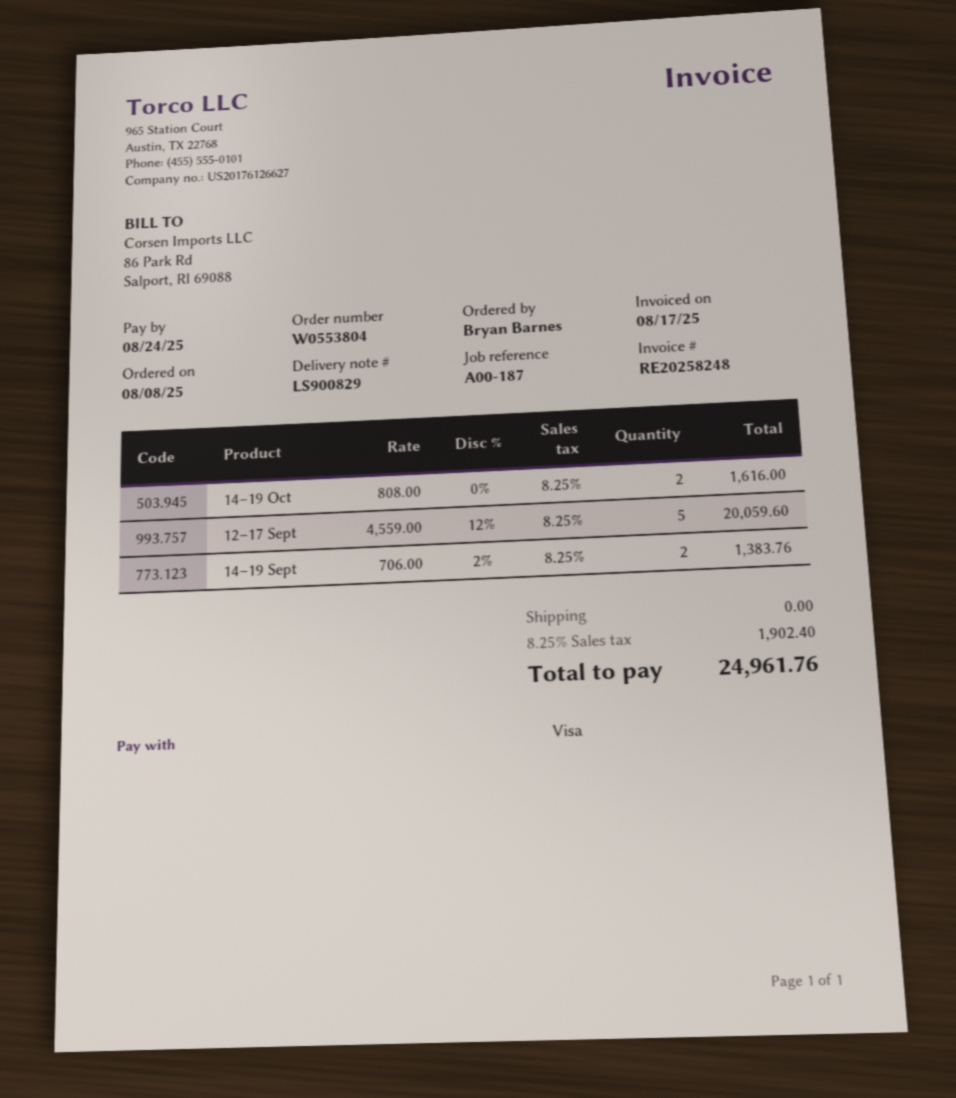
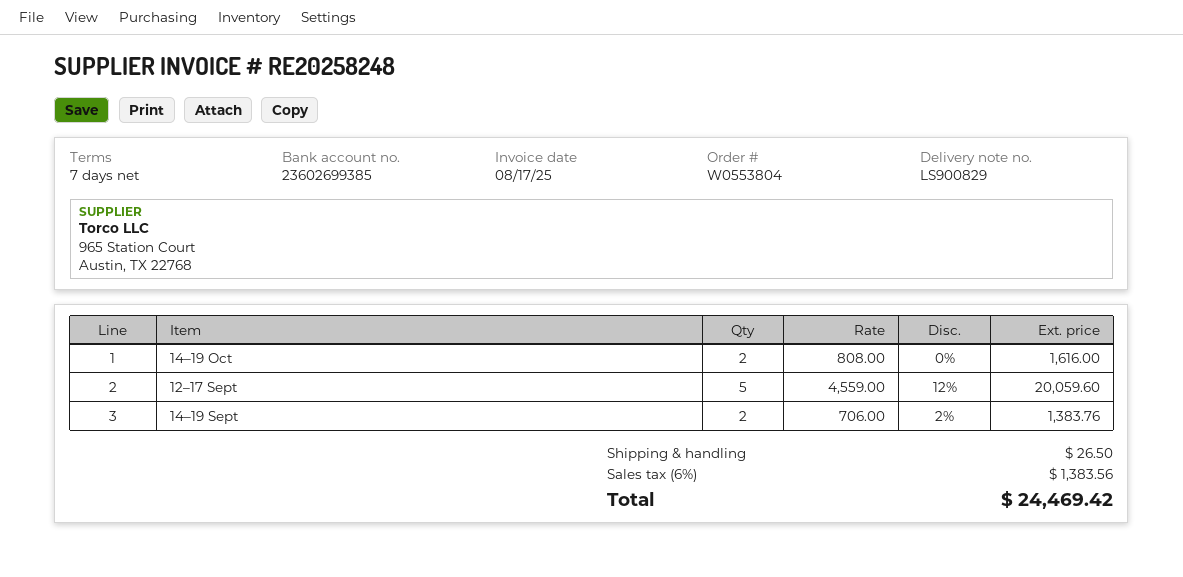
shipping: 0.00 -> 26.50
tax: 8.25% = 1902.40 -> 6% = 1383.56
total: 24961.76 -> 24469.42

